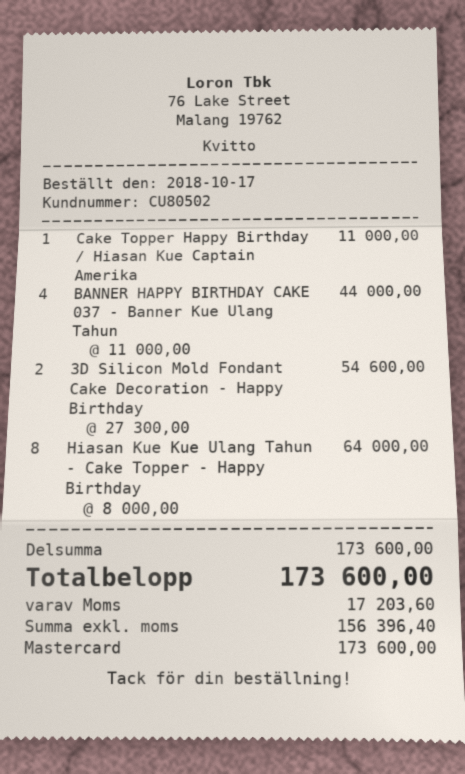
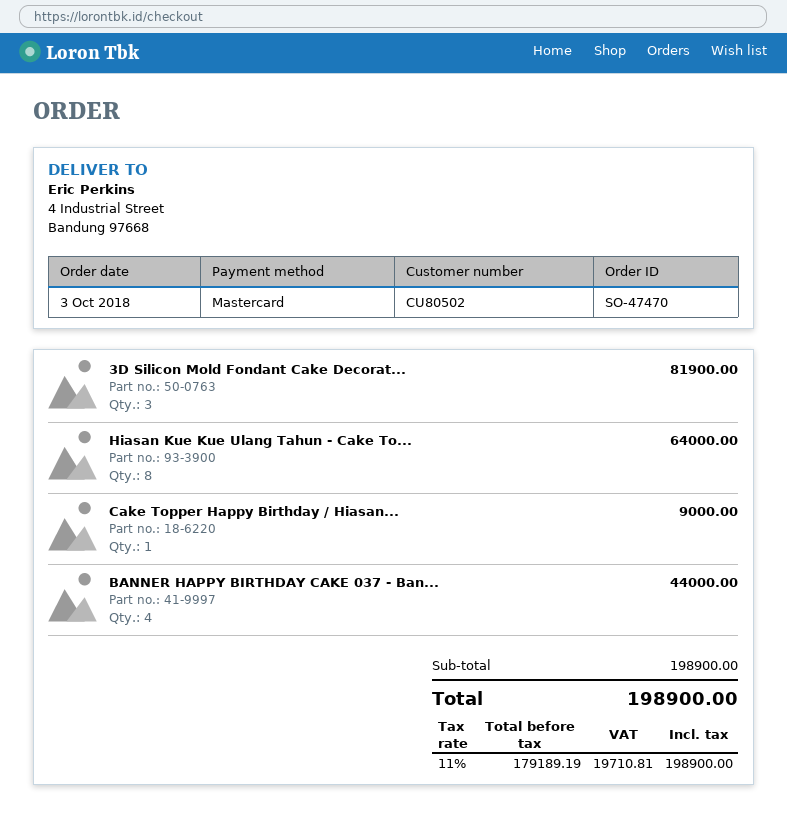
order date: 2018-10-17 -> 2018-10-03
Cake Topper Happy Birthday / Hiasan Kue Captain Amerika: 1 for 11000.00 -> 1 for 9000.00
3D Silicon Mold Fondant Cake Decoration - Happy Birthday: 2 for 54600.00 -> 3 for 81900.00
subtotal: 173600.00 -> 198900.00
net: 156396.40 -> 179189.19
tax: 17203.60 -> 19710.81
total: 173600.00 -> 198900.00

